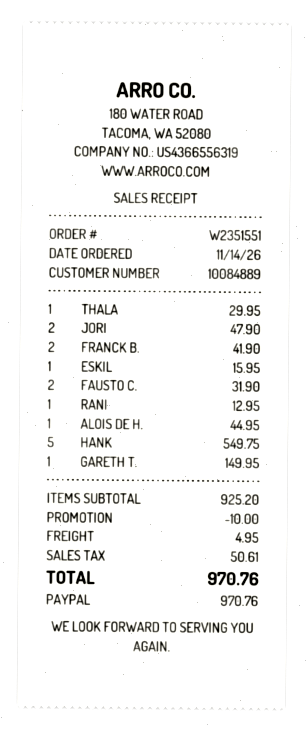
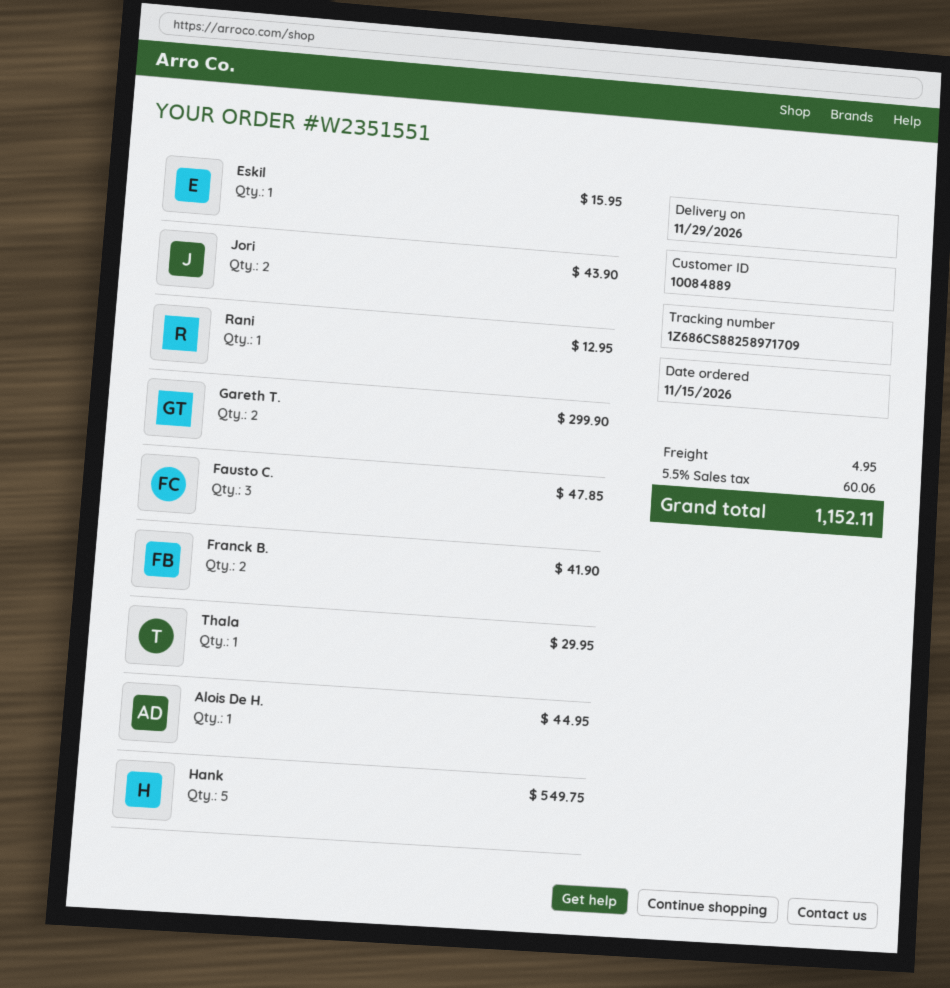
order date: 2026-11-14 -> 2026-11-15
JORI: 2 for 47.90 -> 2 for 43.90
FAUSTO C.: 2 for 31.90 -> 3 for 47.85
GARETH T.: 1 for 149.95 -> 2 for 299.90
discount: 10.00 -> none
tax: 50.61 -> 60.06
total: 970.76 -> 1152.11

